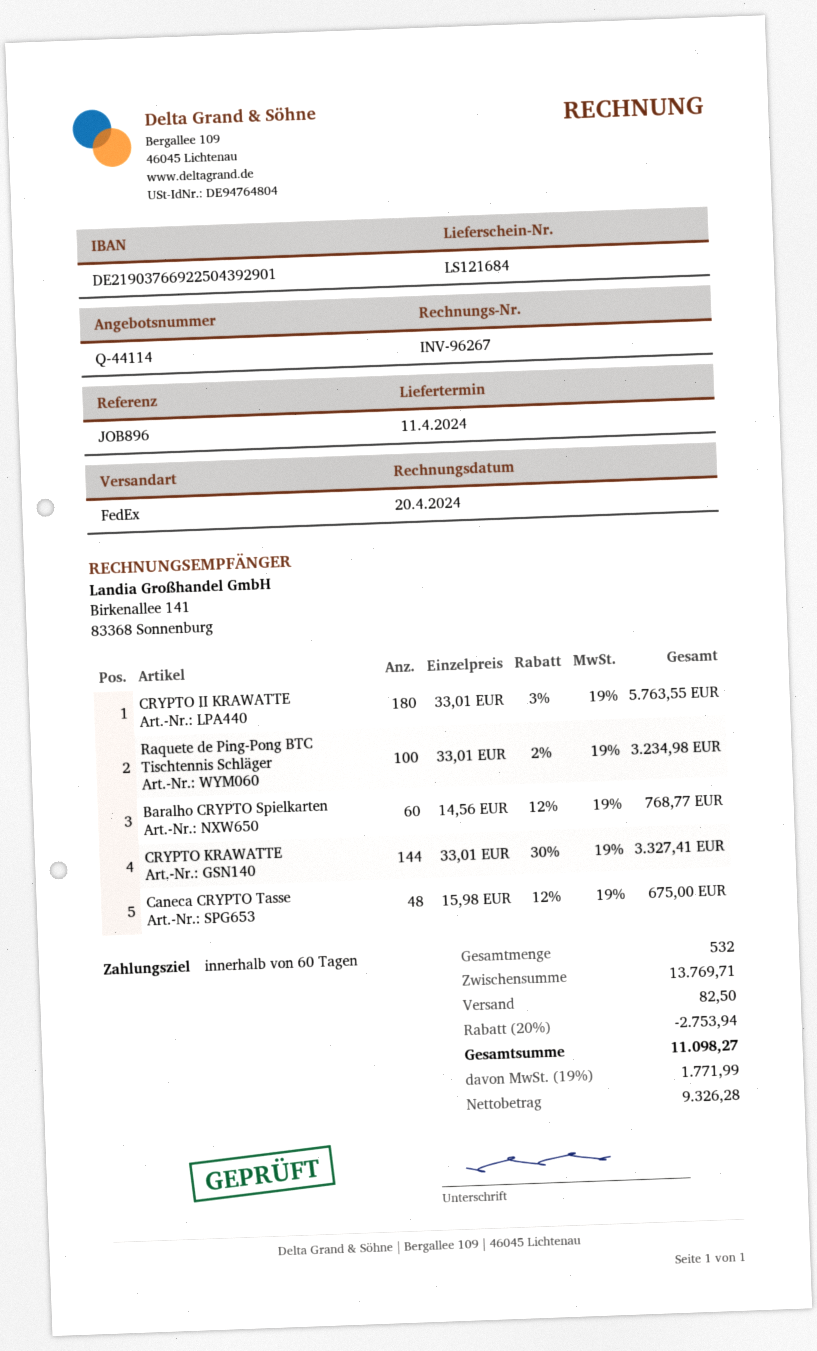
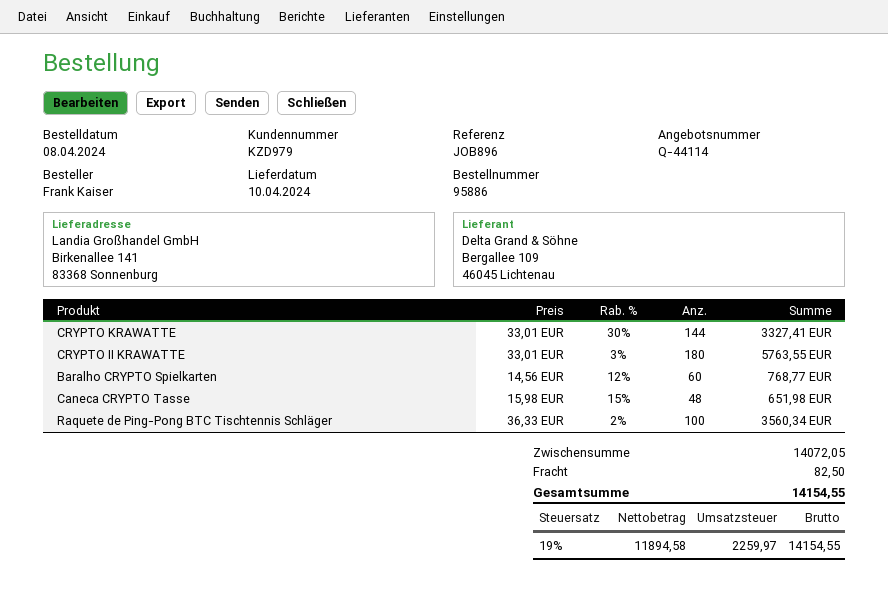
delivery date: 2024-04-11 -> 2024-04-10
Raquete de Ping-Pong BTC Tischtennis Schläger: 100 x 33.01 - 2% = 3234.98 -> 100 x 36.33 - 2% = 3560.34
Caneca CRYPTO Tasse: 48 x 15.98 - 12% = 675.00 -> 48 x 15.98 - 15% = 651.98
subtotal: 13769.71 -> 14072.05
discount: 20% = 2753.94 -> none
net: 9326.28 -> 11894.58
tax: 19% = 1771.99 -> 19% = 2259.97
total: 11098.27 -> 14154.55

